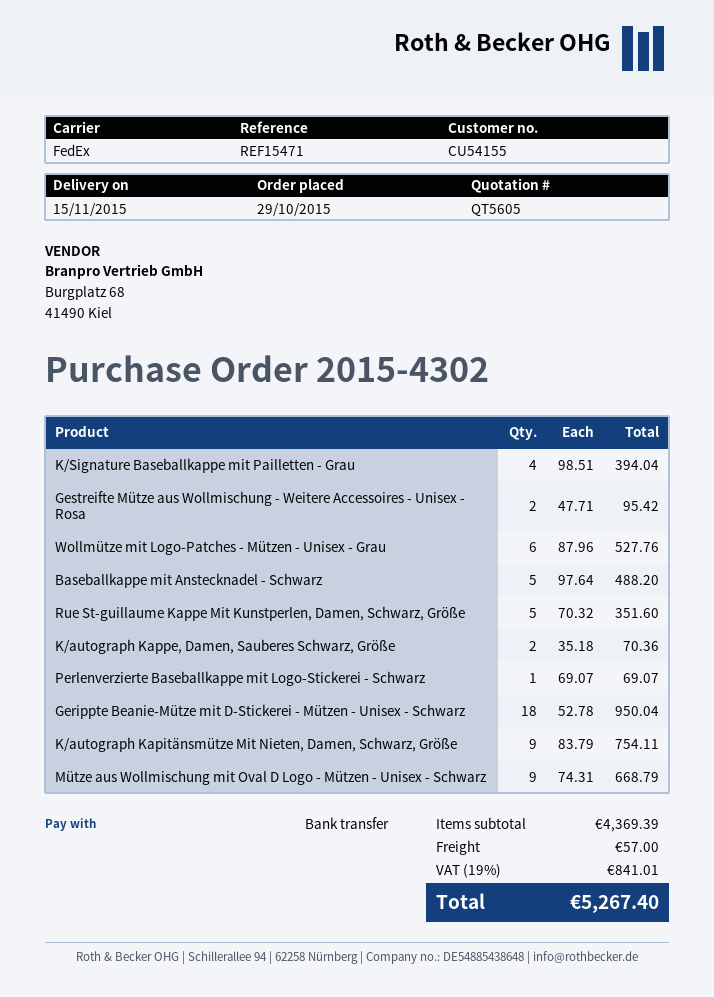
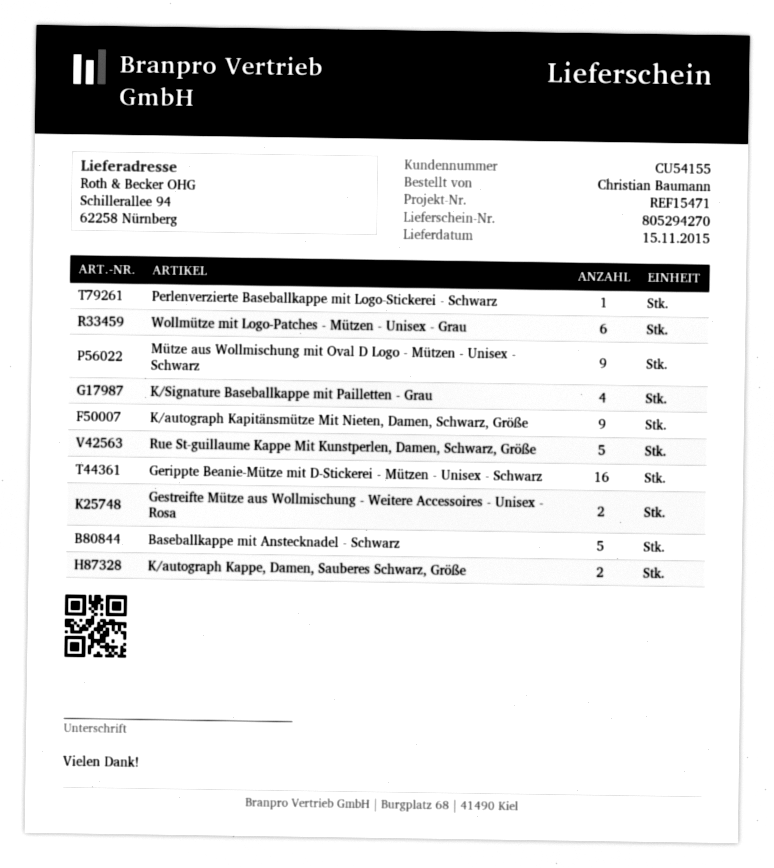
Gerippte Beanie-Mütze mit D-Stickerei - Mützen - Unisex - Schwarz: 18 -> 16

